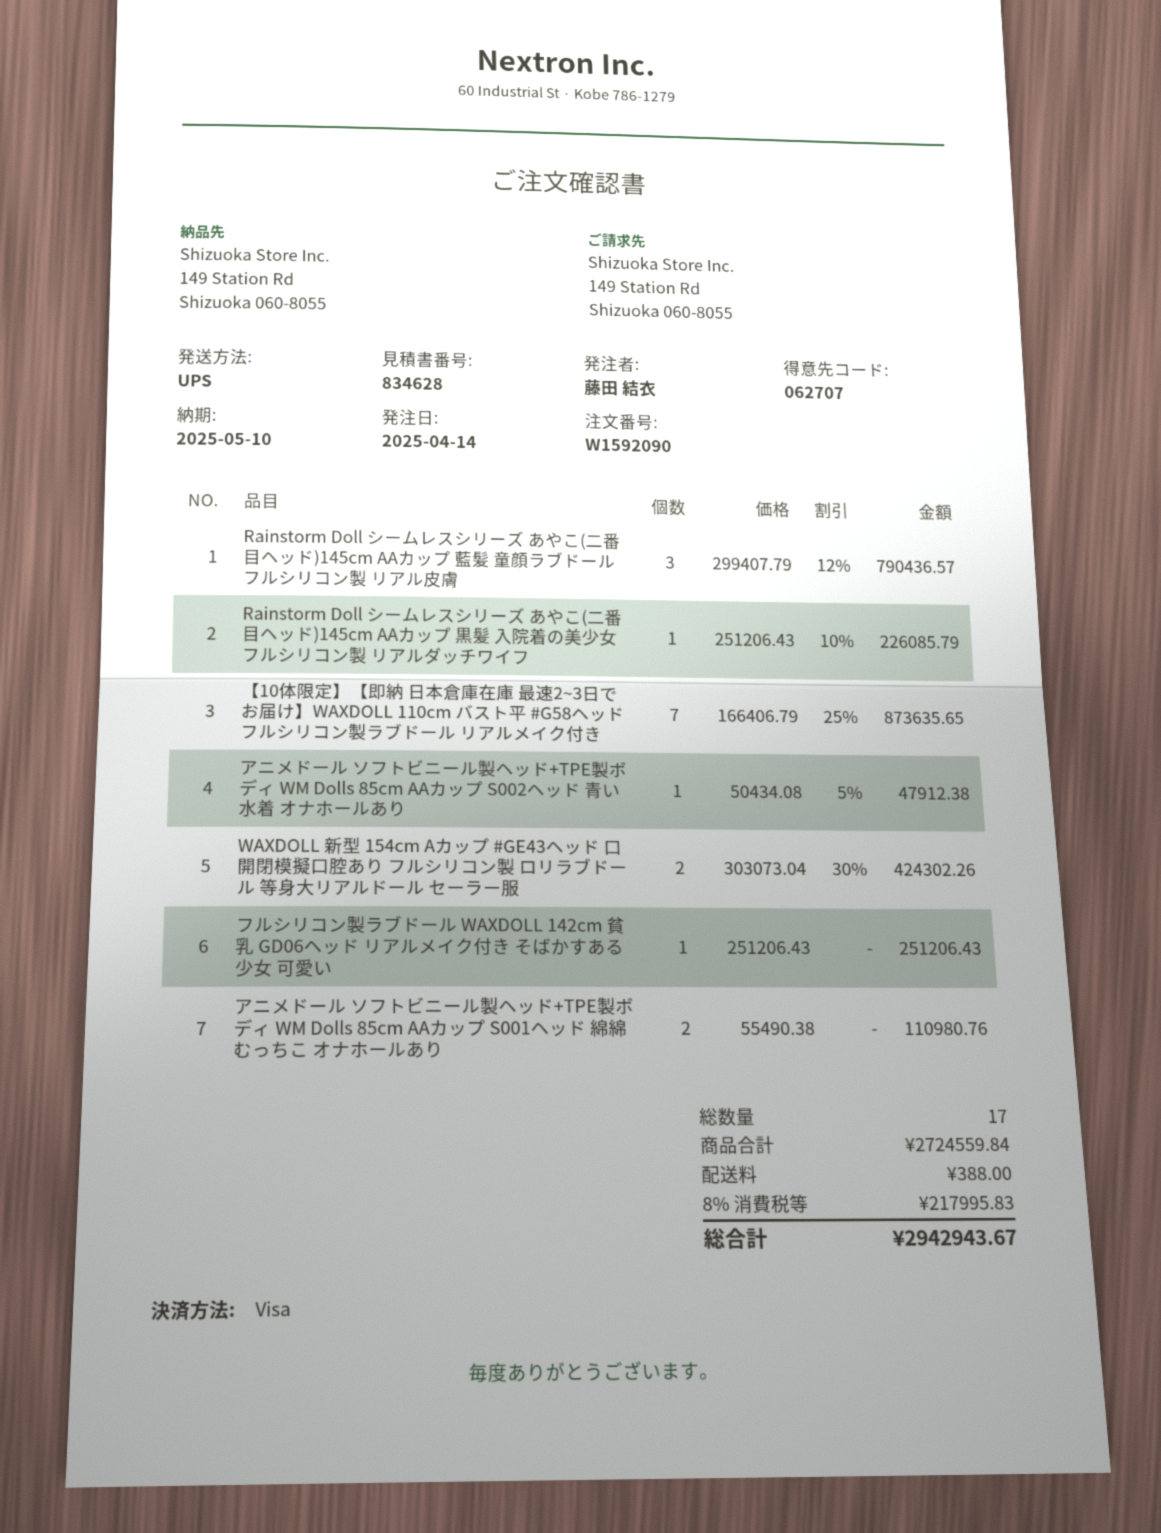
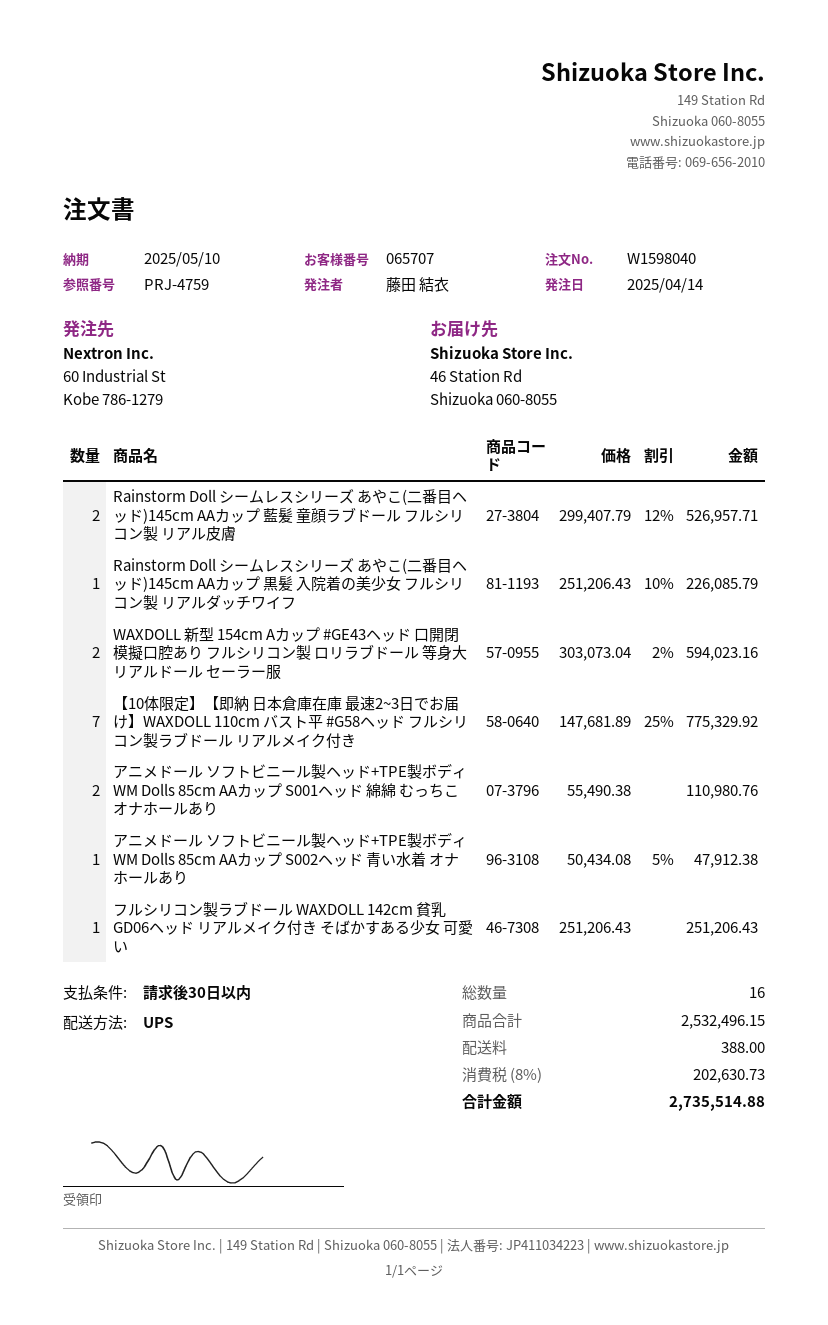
order number: W1592090 -> W1598040
customer number: 062707 -> 065707
ship to: 149 Station Rd, Shizuoka 060-8055 -> 46 Station Rd, Shizuoka 060-8055
Rainstorm Doll シームレスシリーズ あやこ(二番目ヘッド)145cm AAカップ 藍髪 童顔ラブドール フルシリコン製 リアル皮膚: 3 x 299407.79 - 12% = 790436.57 -> 2 x 299407.79 - 12% = 526957.71
【10体限定】【即納 日本倉庫在庫 最速2~3日でお届け】WAXDOLL 110cm バスト平 #G58ヘッド フルシリコン製ラブドール リアルメイク付き: 7 x 166406.79 - 25% = 873635.65 -> 7 x 147681.89 - 25% = 775329.92
WAXDOLL 新型 154cm Aカップ #GE43ヘッド 口開閉模擬口腔あり フルシリコン製 ロリラブドール 等身大リアルドール セーラー服: 2 x 303073.04 - 30% = 424302.26 -> 2 x 303073.04 - 2% = 594023.16
total quantity: 17 -> 16
subtotal: 2724559.84 -> 2532496.15
tax: 8% = 217995.83 -> 8% = 202630.73
total: 2942943.67 -> 2735514.88

